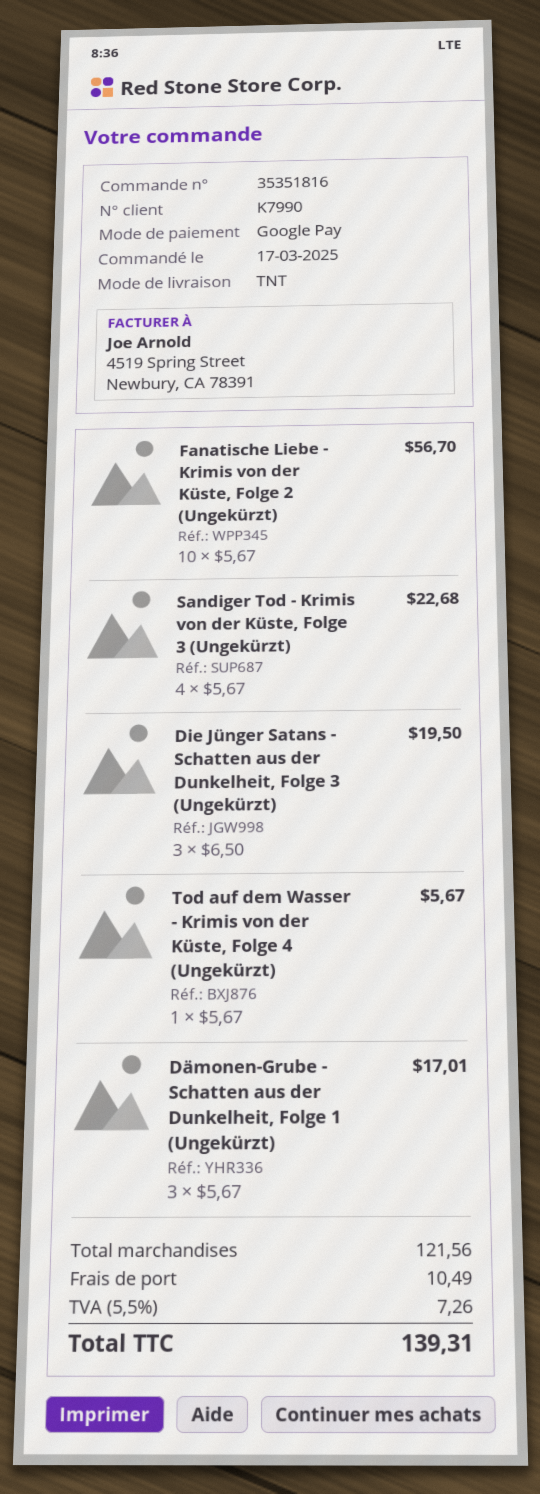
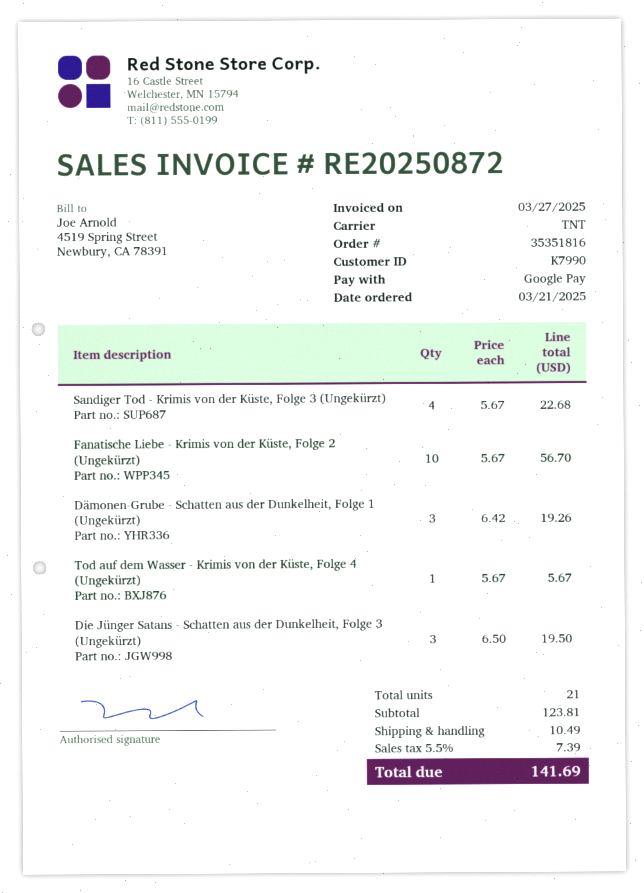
order date: 2025-03-17 -> 2025-03-21
Dämonen-Grube - Schatten aus der Dunkelheit, Folge 1 (Ungekürzt): 3 x 5.67 = 17.01 -> 3 x 6.42 = 19.26
subtotal: 121.56 -> 123.81
tax: 5.5% = 7.26 -> 5.5% = 7.39
total: 139.31 -> 141.69

